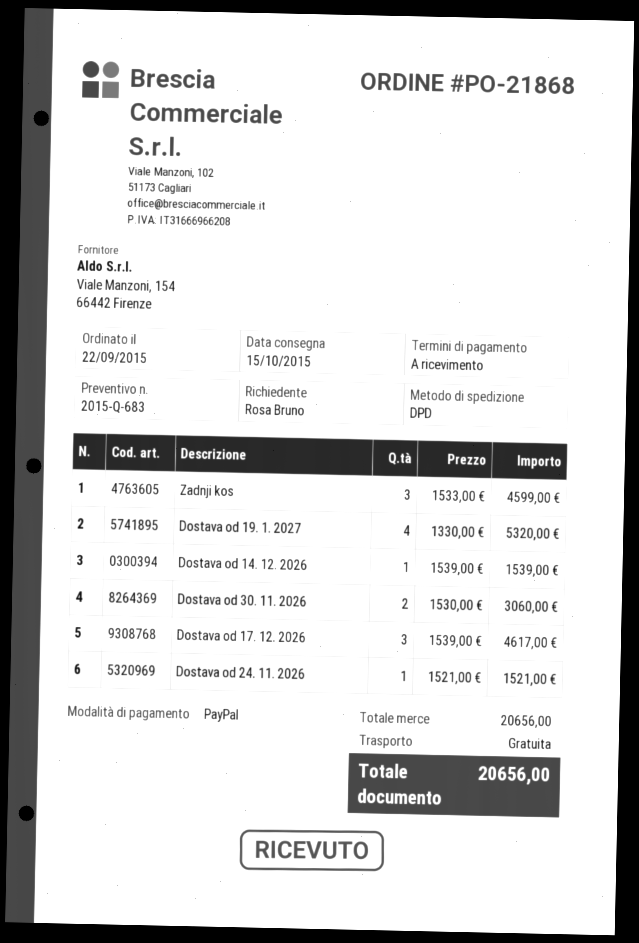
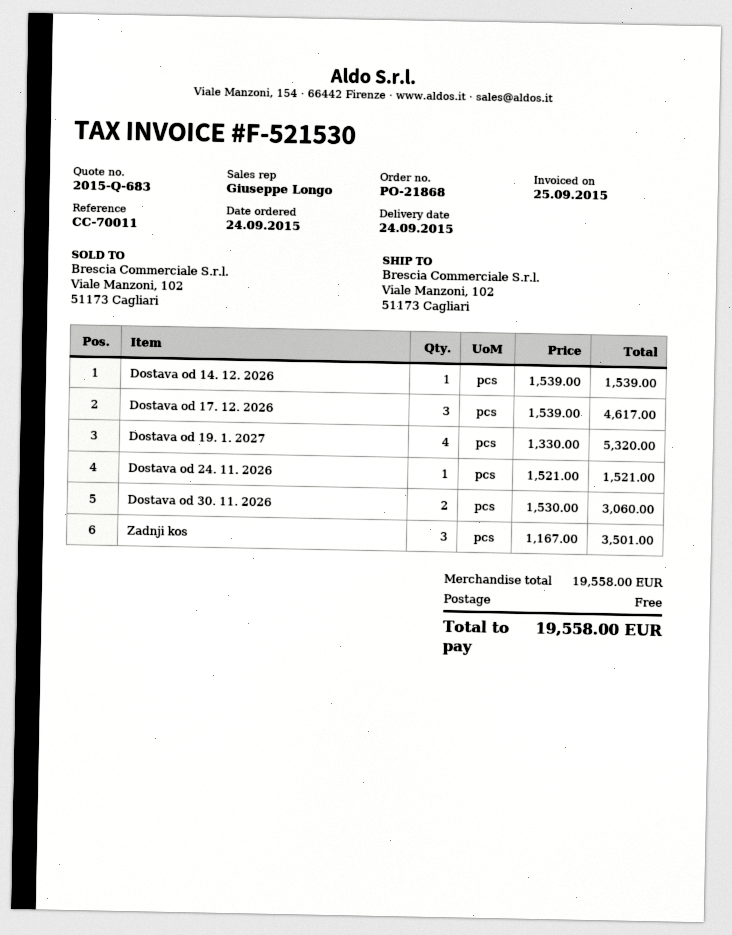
order date: 2015-09-22 -> 2015-09-24
delivery date: 2015-10-15 -> 2015-09-24
Zadnji kos: 3 x 1533.00 = 4599.00 -> 3 x 1167.00 = 3501.00
subtotal: 20656.00 -> 19558.00
total: 20656.00 -> 19558.00

